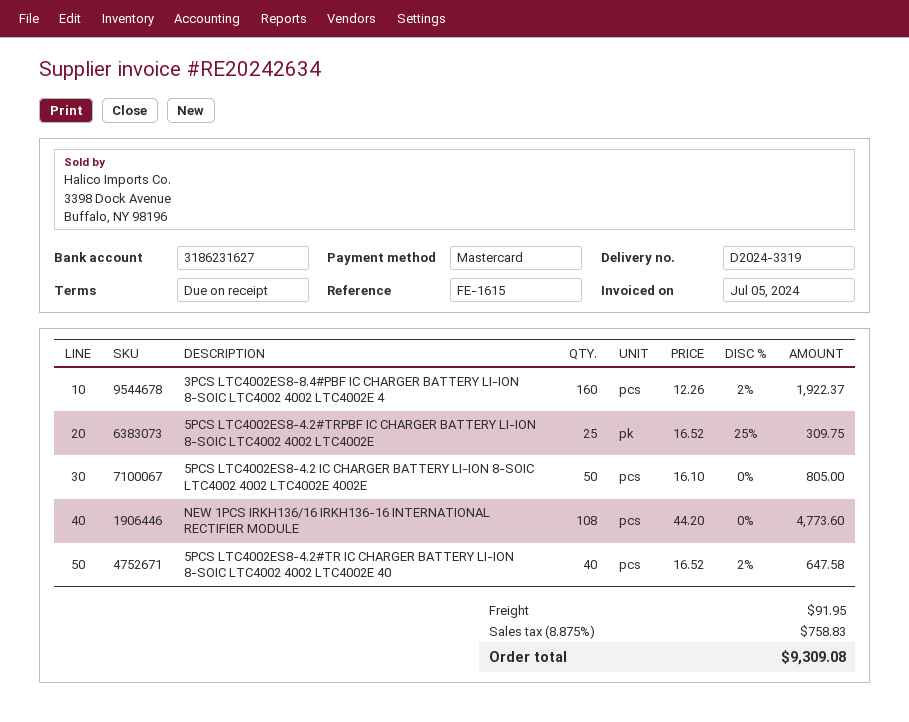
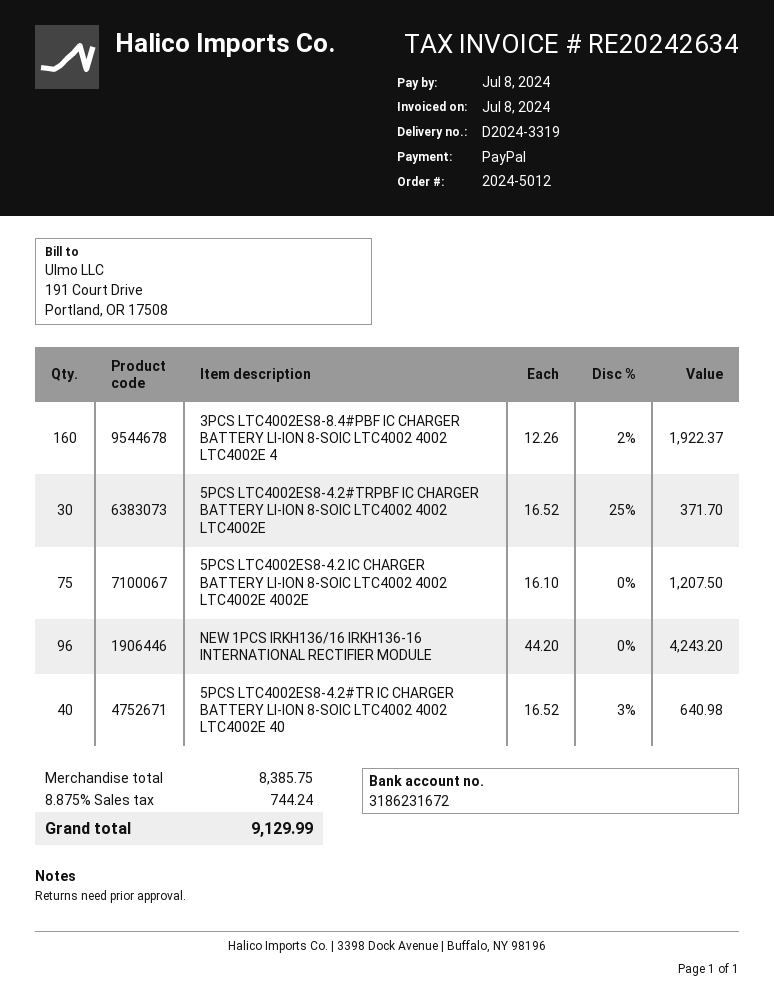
invoice date: 2024-07-05 -> 2024-07-08
payment method: Mastercard -> PayPal
bank account: 3186231627 -> 3186231672
5PCS LTC4002ES8-4.2#TRPBF IC CHARGER BATTERY LI-ION 8-SOIC LTC4002 4002 LTC4002E: 25 x 16.52 - 25% = 309.75 -> 30 x 16.52 - 25% = 371.70
5PCS LTC4002ES8-4.2 IC CHARGER BATTERY LI-ION 8-SOIC LTC4002 4002 LTC4002E 4002E: 50 x 16.10 = 805.00 -> 75 x 16.10 = 1207.50
NEW 1PCS IRKH136/16 IRKH136-16 INTERNATIONAL RECTIFIER MODULE: 108 x 44.20 = 4773.60 -> 96 x 44.20 = 4243.20
5PCS LTC4002ES8-4.2#TR IC CHARGER BATTERY LI-ION 8-SOIC LTC4002 4002 LTC4002E 40: 40 x 16.52 - 2% = 647.58 -> 40 x 16.52 - 3% = 640.98
shipping: 91.95 -> none
tax: 8.875% = 758.83 -> 8.875% = 744.24
total: 9309.08 -> 9129.99

